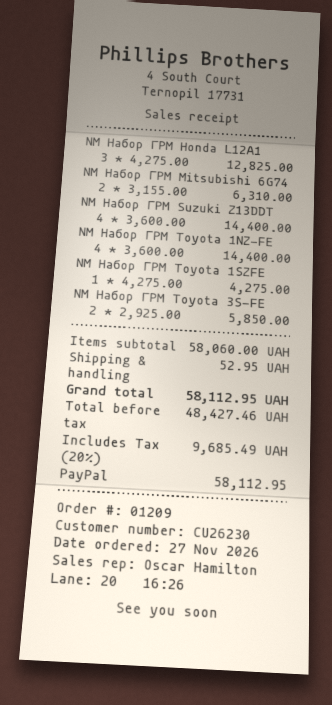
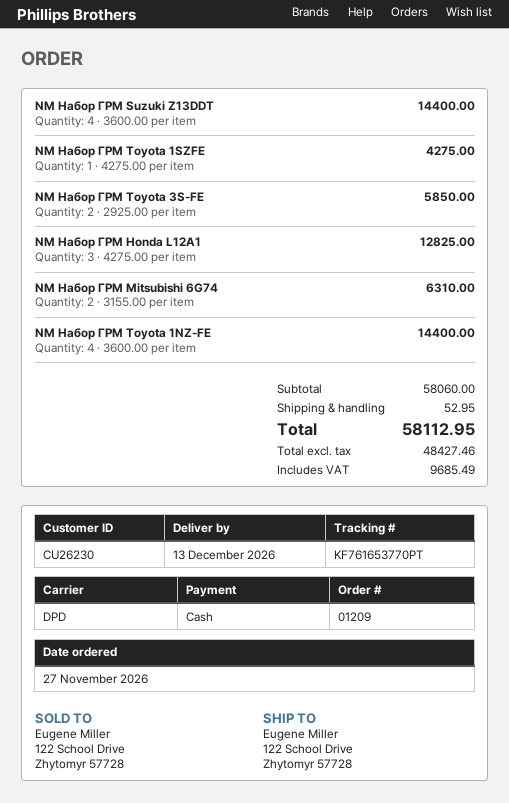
payment method: PayPal -> cash

